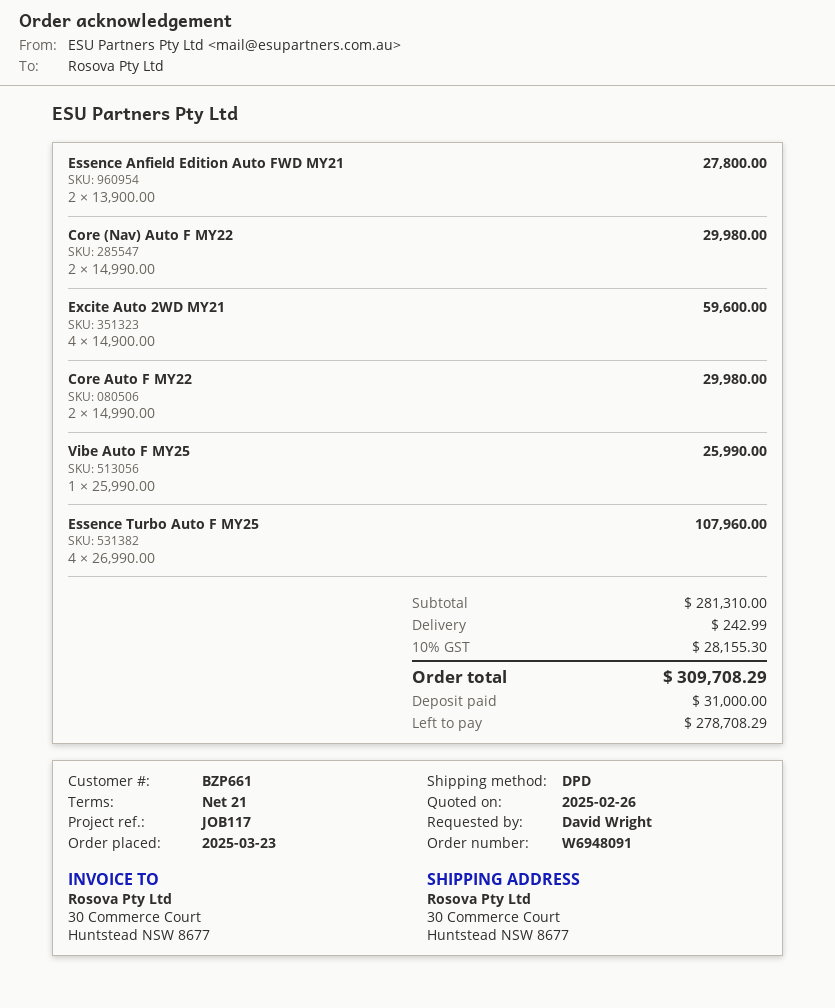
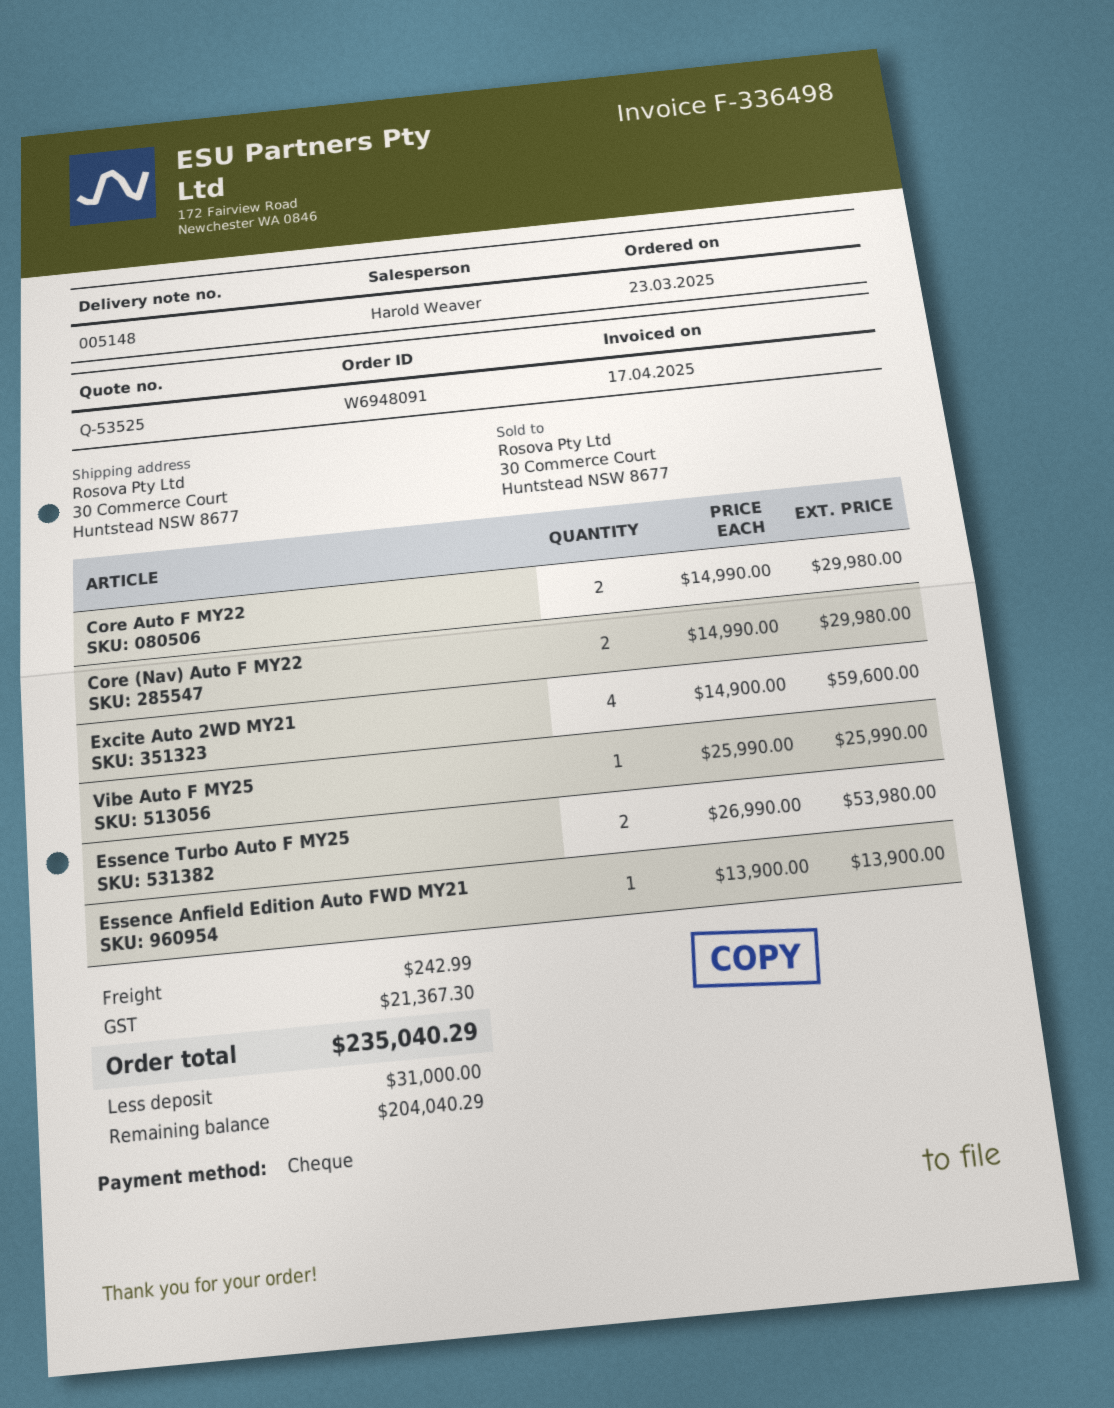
Essence Anfield Edition Auto FWD MY21: 2 x 13900.00 = 27800.00 -> 1 x 13900.00 = 13900.00
Essence Turbo Auto F MY25: 4 x 26990.00 = 107960.00 -> 2 x 26990.00 = 53980.00
tax: 28155.30 -> 21367.30
total: 309708.29 -> 235040.29
balance: 278708.29 -> 204040.29

